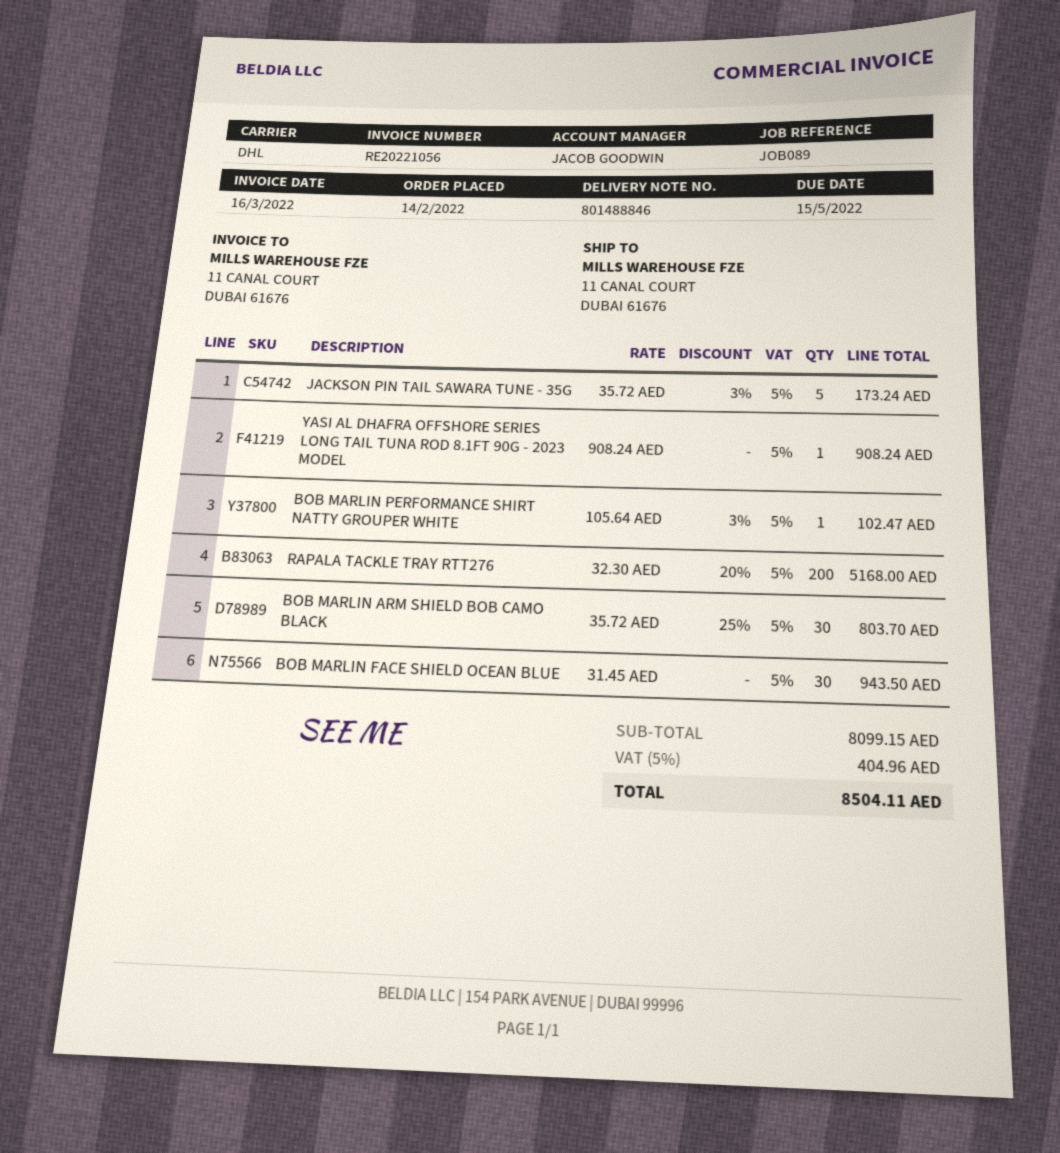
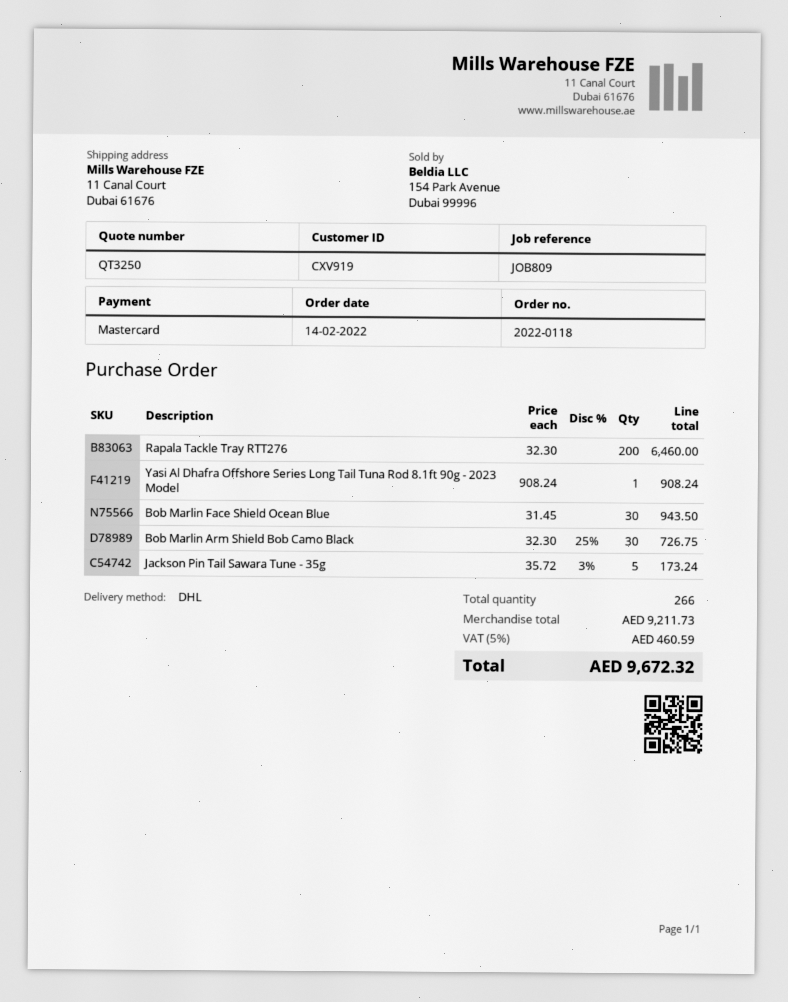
reference: JOB089 -> JOB809
BOB MARLIN PERFORMANCE SHIRT NATTY GROUPER WHITE: 1 x 105.64 - 3% = 102.47 -> none
RAPALA TACKLE TRAY RTT276: 200 x 32.30 - 20% = 5168.00 -> 200 x 32.30 = 6460.00
BOB MARLIN ARM SHIELD BOB CAMO BLACK: 30 x 35.72 - 25% = 803.70 -> 30 x 32.30 - 25% = 726.75
subtotal: 8099.15 -> 9211.73
tax: 5% = 404.96 -> 5% = 460.59
total: 8504.11 -> 9672.32

